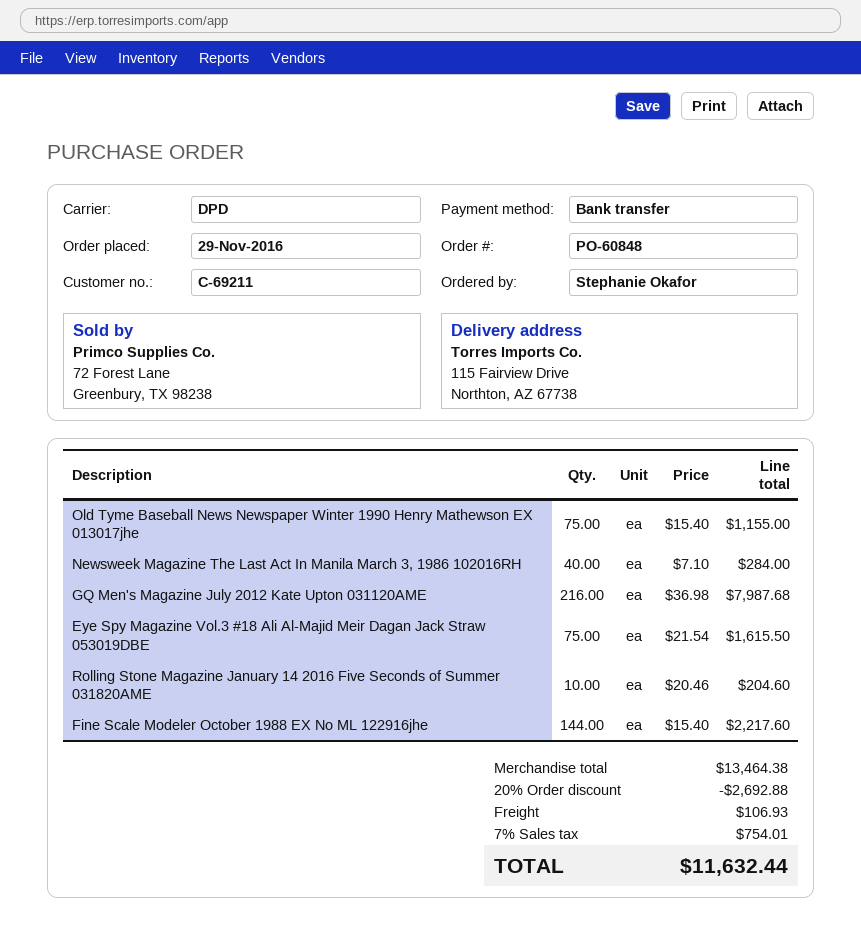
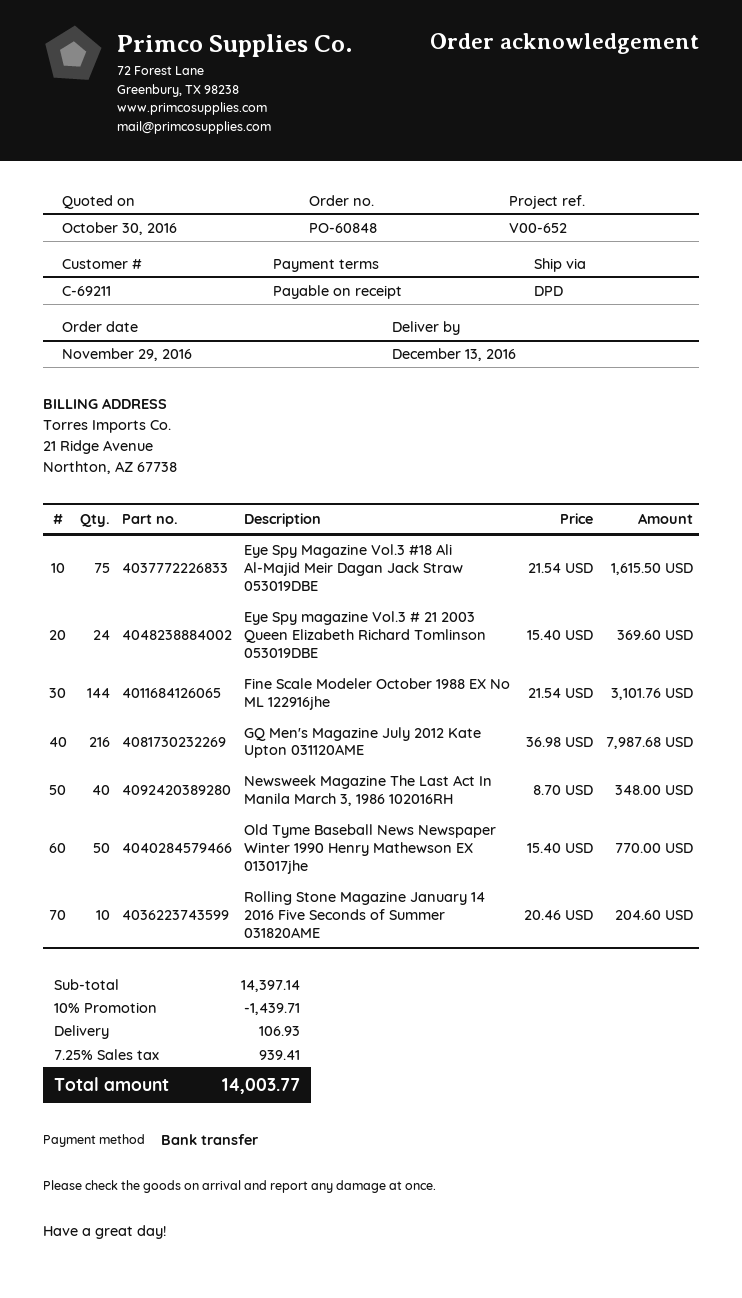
Old Tyme Baseball News Newspaper Winter 1990 Henry Mathewson EX 013017jhe: 75 x 15.40 = 1155.00 -> 50 x 15.40 = 770.00
Newsweek Magazine The Last Act In Manila March 3, 1986 102016RH: 40 x 7.10 = 284.00 -> 40 x 8.70 = 348.00
Fine Scale Modeler October 1988 EX No ML 122916jhe: 144 x 15.40 = 2217.60 -> 144 x 21.54 = 3101.76
Eye Spy magazine Vol.3 # 21 2003 Queen Elizabeth Richard Tomlinson 053019DBE: none -> 24 x 15.40 = 369.60
subtotal: 13464.38 -> 14397.14
discount: 20% = 2692.88 -> 10% = 1439.71
tax: 7% = 754.01 -> 7.25% = 939.41
total: 11632.44 -> 14003.77

